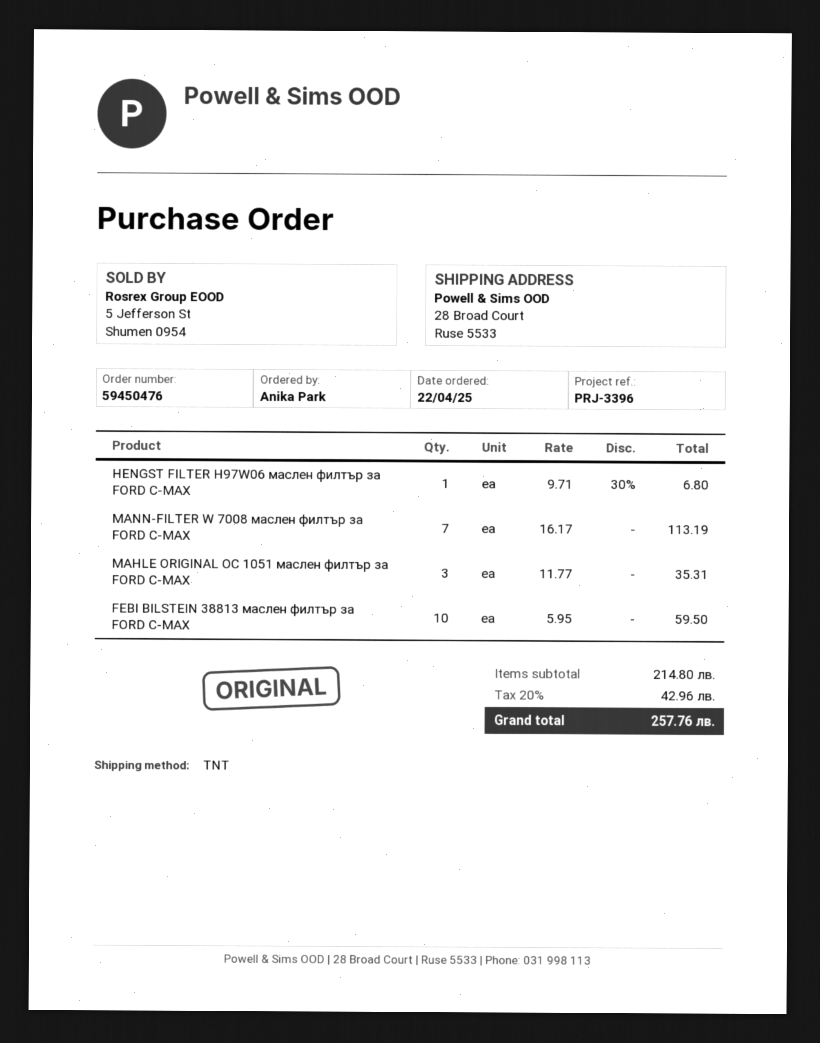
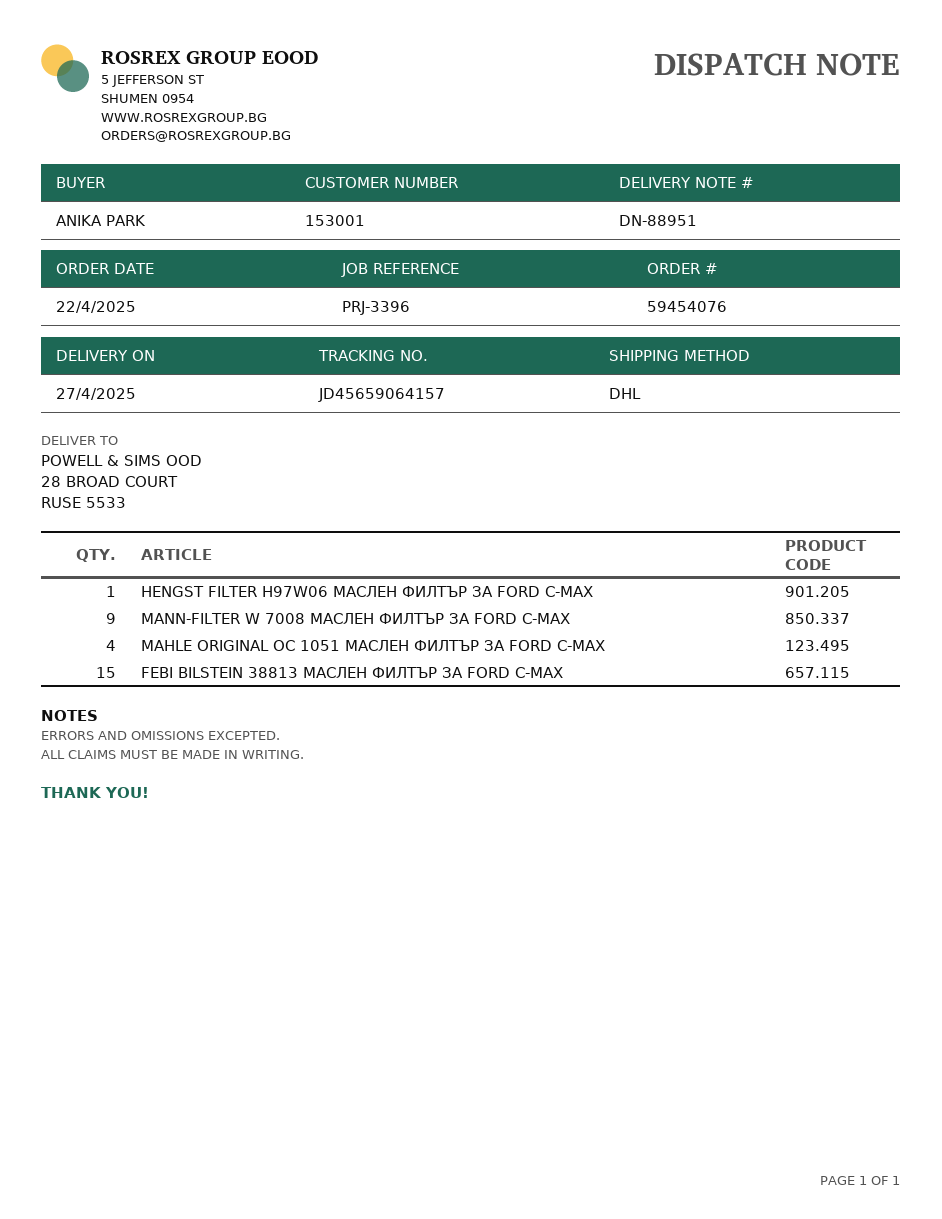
order number: 59450476 -> 59454076
shipping method: TNT -> DHL
MANN-FILTER W 7008 маслен филтър за FORD C-MAX: 7 -> 9
MAHLE ORIGINAL OC 1051 маслен филтър за FORD C-MAX: 3 -> 4
FEBI BILSTEIN 38813 маслен филтър за FORD C-MAX: 10 -> 15

